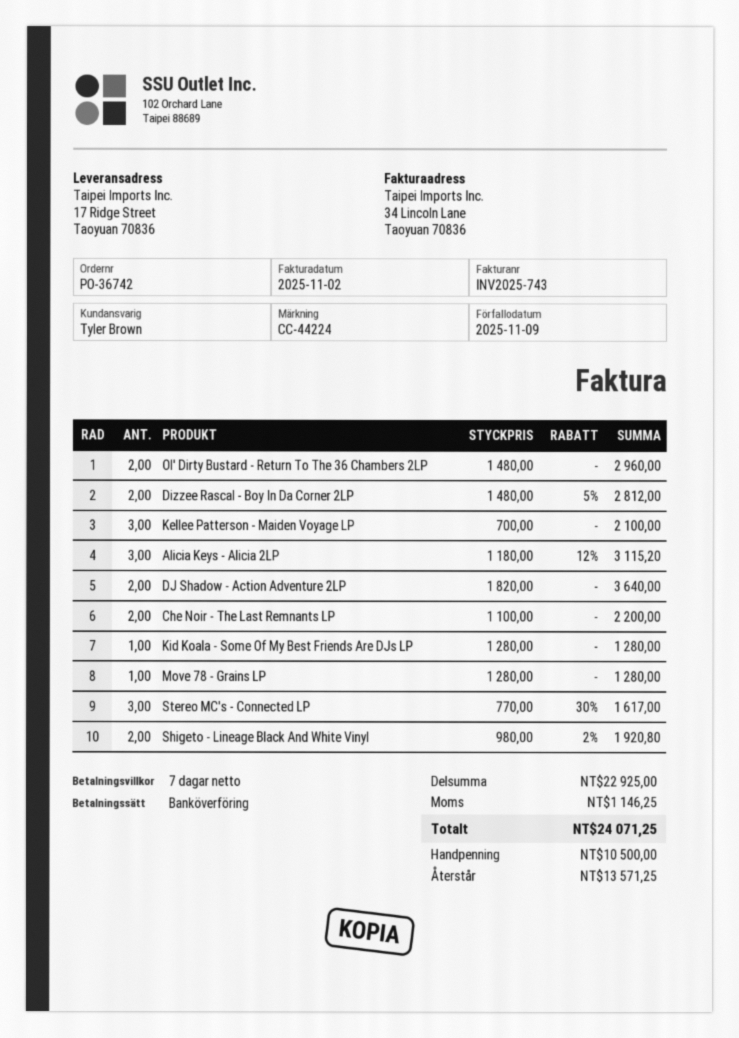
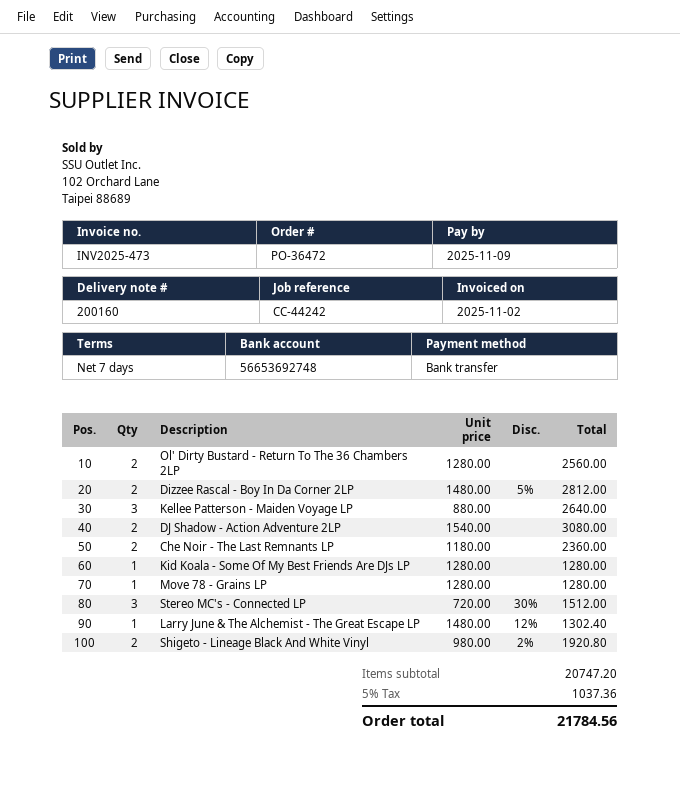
order number: PO-36742 -> PO-36472
invoice number: INV2025-743 -> INV2025-473
reference: CC-44224 -> CC-44242
Ol' Dirty Bustard - Return To The 36 Chambers 2LP: 2 x 1480.00 = 2960.00 -> 2 x 1280.00 = 2560.00
Kellee Patterson - Maiden Voyage LP: 3 x 700.00 = 2100.00 -> 3 x 880.00 = 2640.00
Alicia Keys - Alicia 2LP: 3 x 1180.00 - 12% = 3115.20 -> none
DJ Shadow - Action Adventure 2LP: 2 x 1820.00 = 3640.00 -> 2 x 1540.00 = 3080.00
Che Noir - The Last Remnants LP: 2 x 1100.00 = 2200.00 -> 2 x 1180.00 = 2360.00
Stereo MC's - Connected LP: 3 x 770.00 - 30% = 1617.00 -> 3 x 720.00 - 30% = 1512.00
Larry June & The Alchemist - The Great Escape LP: none -> 1 x 1480.00 - 12% = 1302.40
subtotal: 22925.00 -> 20747.20
tax: 1146.25 -> 1037.36
total: 24071.25 -> 21784.56

